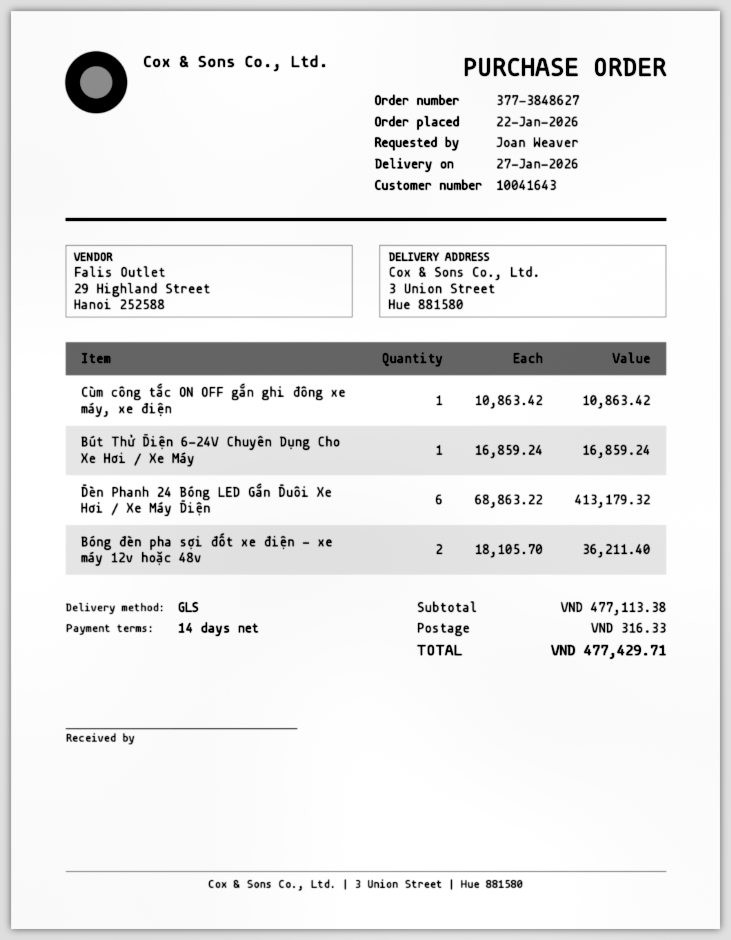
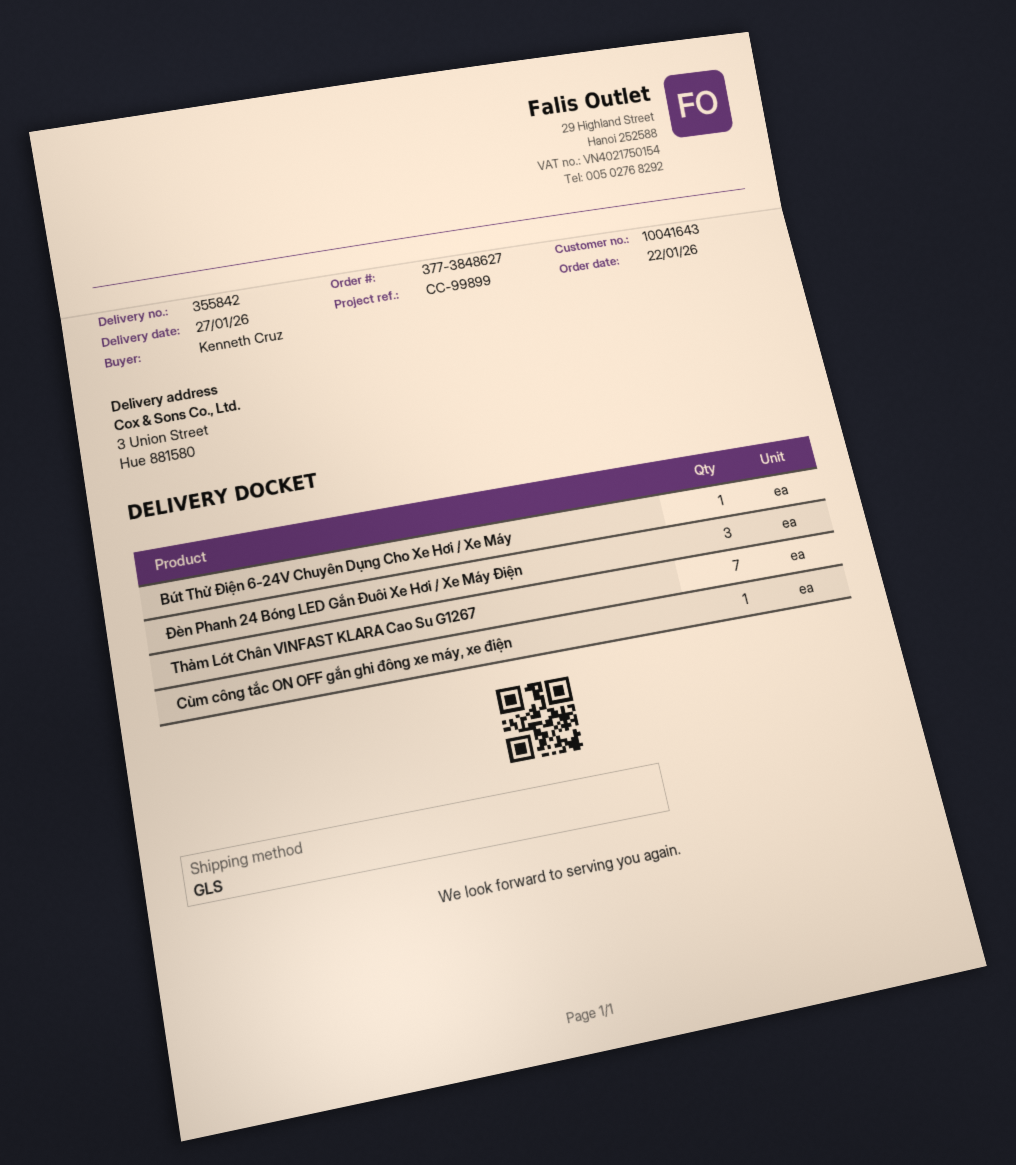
ordered by: Joan Weaver -> Kenneth Cruz
Đèn Phanh 24 Bóng LED Gắn Đuôi Xe Hơi / Xe Máy Điện: 6 -> 3
Bóng đèn pha sợi đốt xe điện - xe máy 12v hoặc 48v: 2 -> none
Thảm Lót Chân VINFAST KLARA Cao Su G1267: none -> 7

